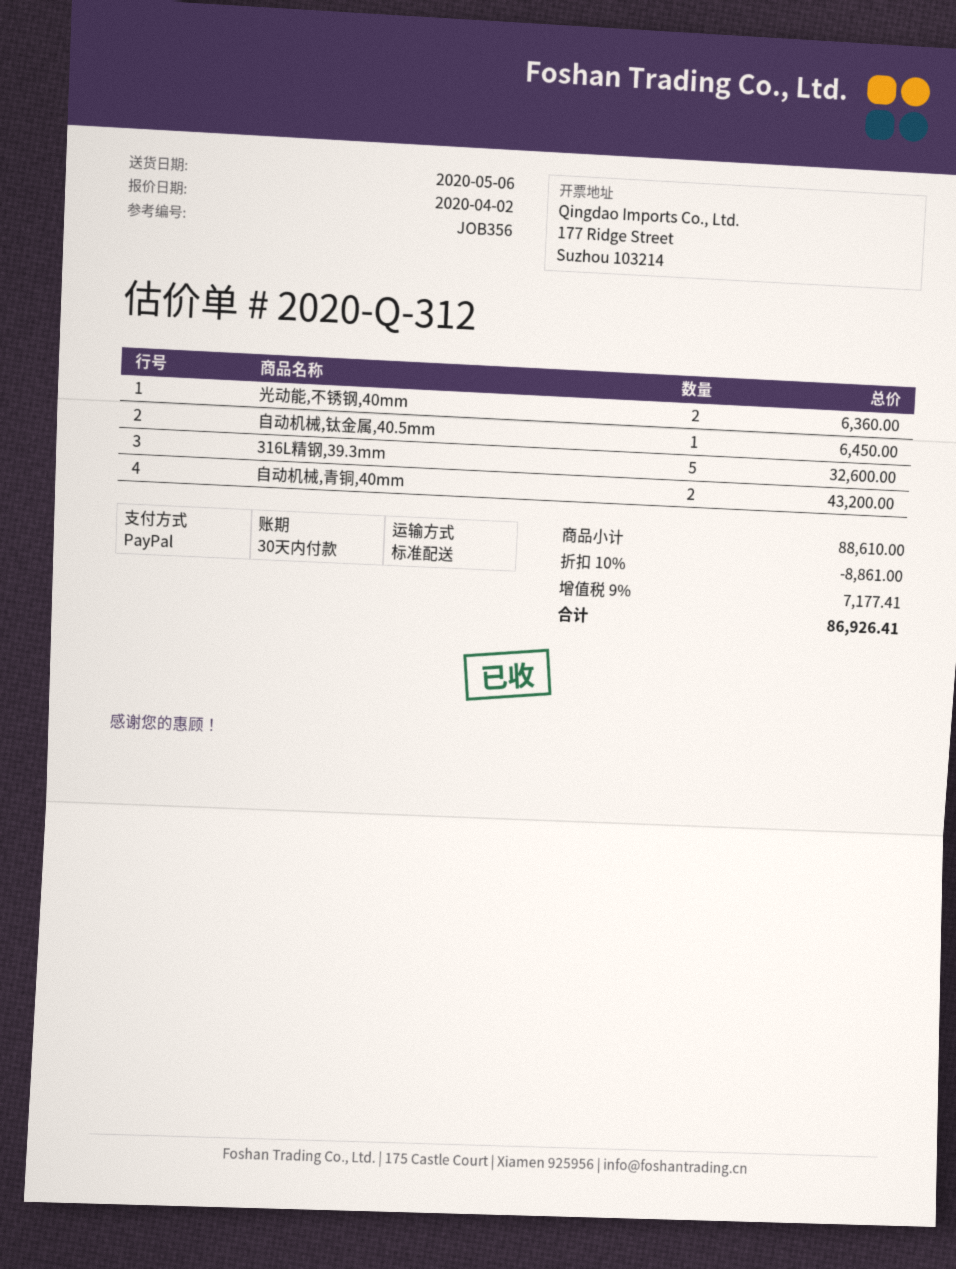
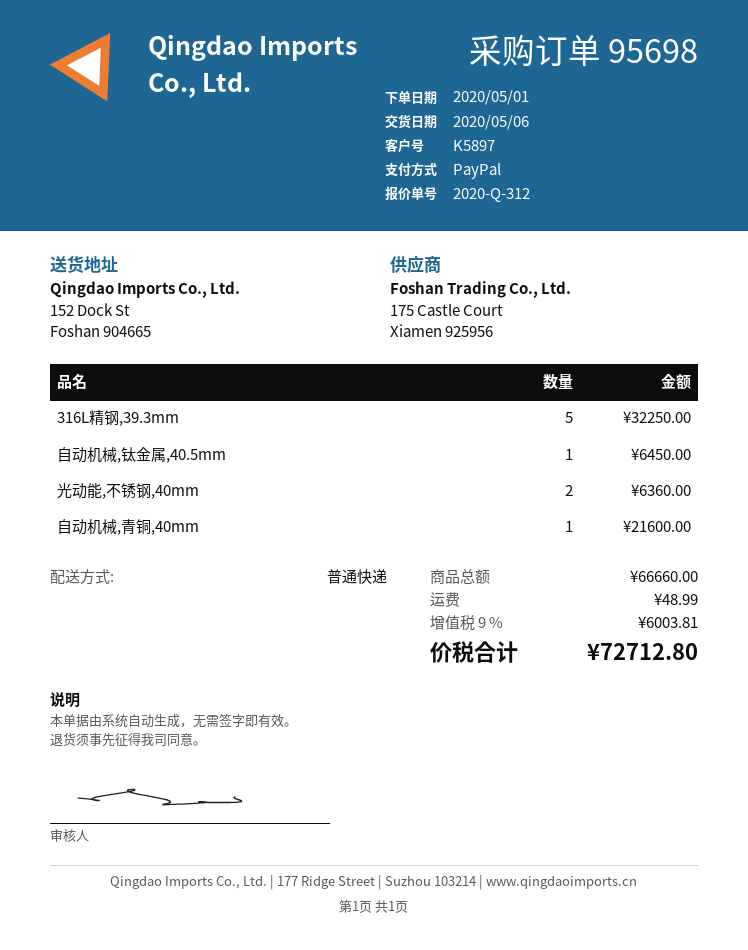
316L精钢,39.3mm: 5 for 32600.00 -> 5 for 32250.00
自动机械,青铜,40mm: 2 for 43200.00 -> 1 for 21600.00
subtotal: 88610.00 -> 66660.00
discount: 10% = 8861.00 -> none
shipping: none -> 48.99
tax: 9% = 7177.41 -> 9% = 6003.81
total: 86926.41 -> 72712.80

